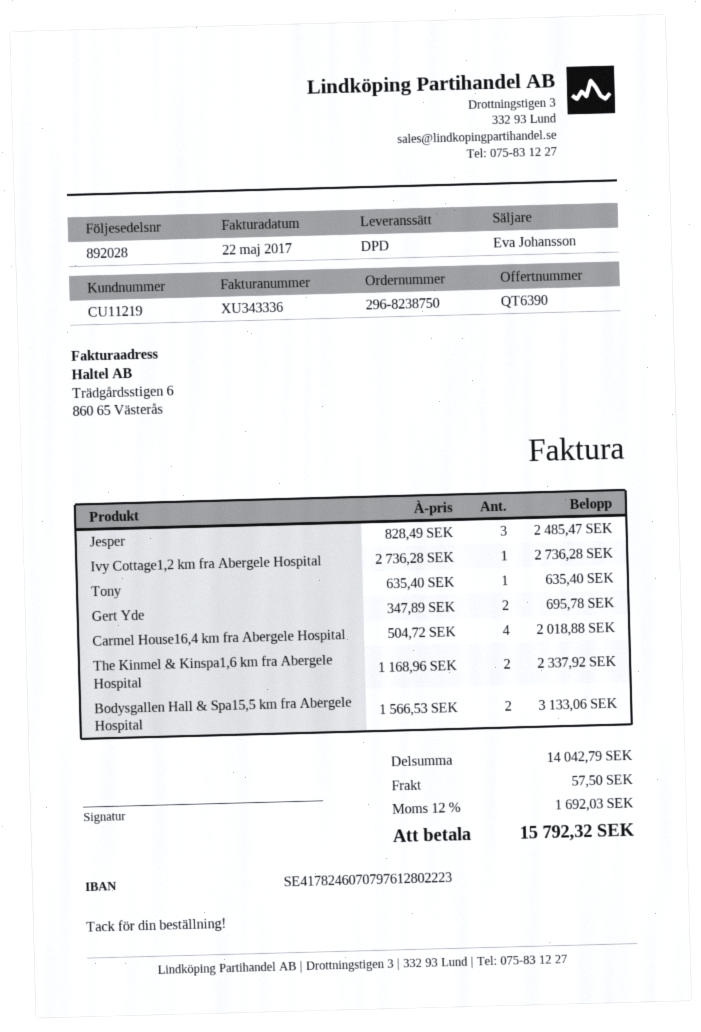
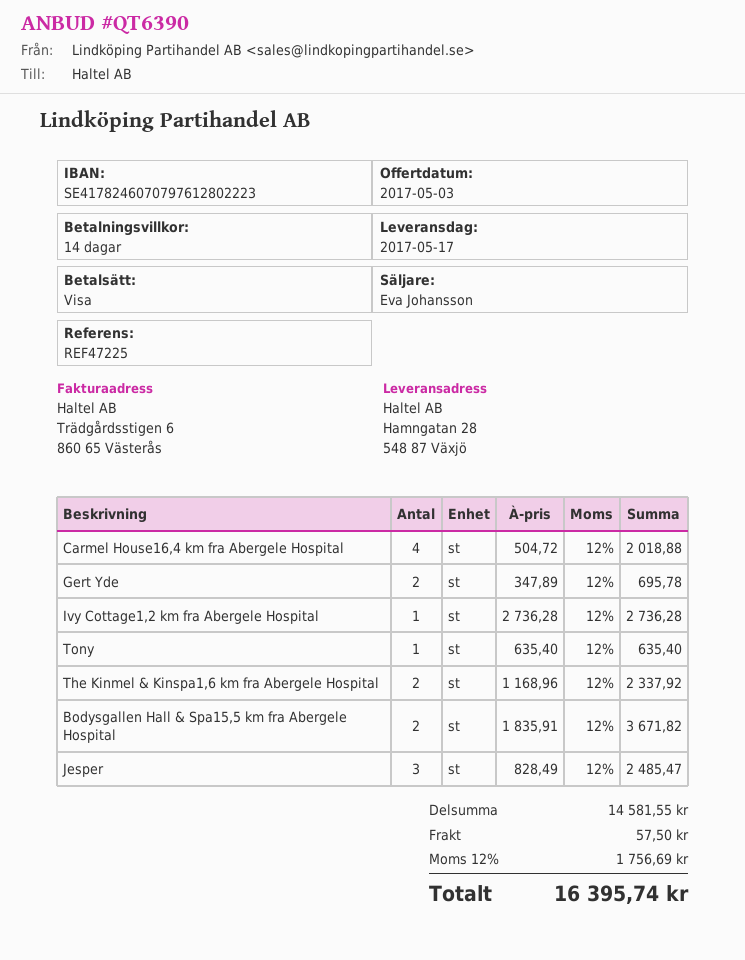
Bodysgallen Hall & Spa15,5 km fra Abergele Hospital: 2 x 1566.53 = 3133.06 -> 2 x 1835.91 = 3671.82
subtotal: 14042.79 -> 14581.55
tax: 12% = 1692.03 -> 12% = 1756.69
total: 15792.32 -> 16395.74

